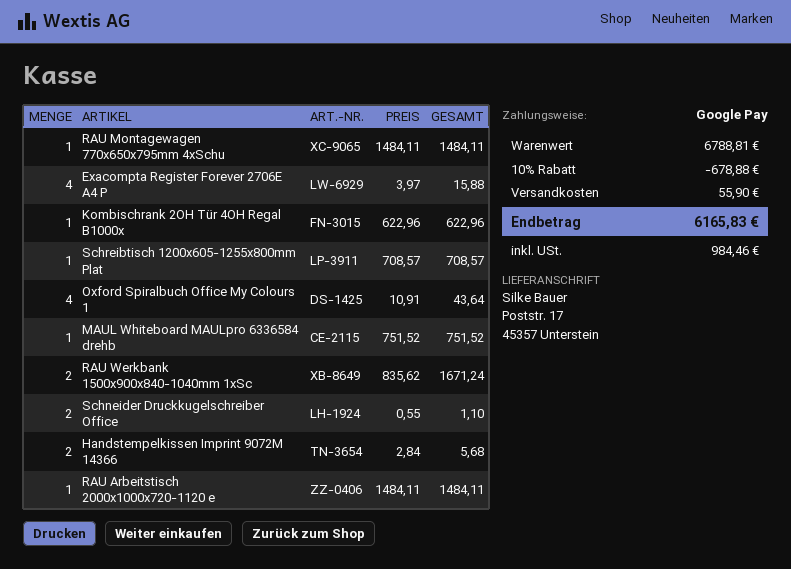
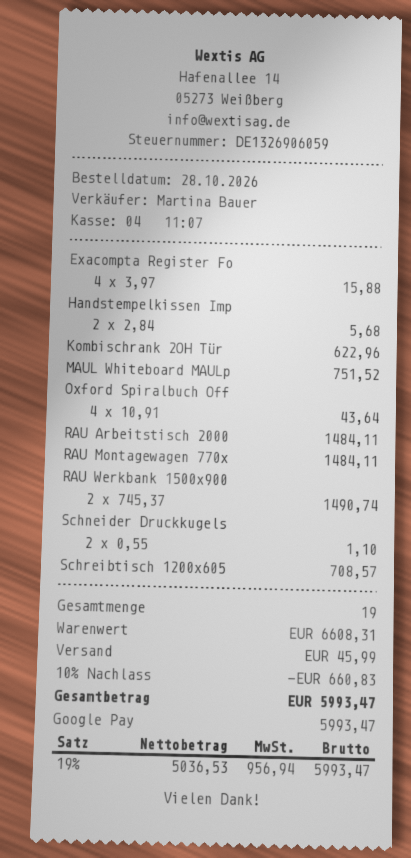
RAU Werkbank 1500x900x840-1040mm 1xSc: 2 x 835.62 = 1671.24 -> 2 x 745.37 = 1490.74
subtotal: 6788.81 -> 6608.31
discount: 10% = 678.88 -> 10% = 660.83
shipping: 55.90 -> 45.99
tax: 984.46 -> 956.94
total: 6165.83 -> 5993.47

